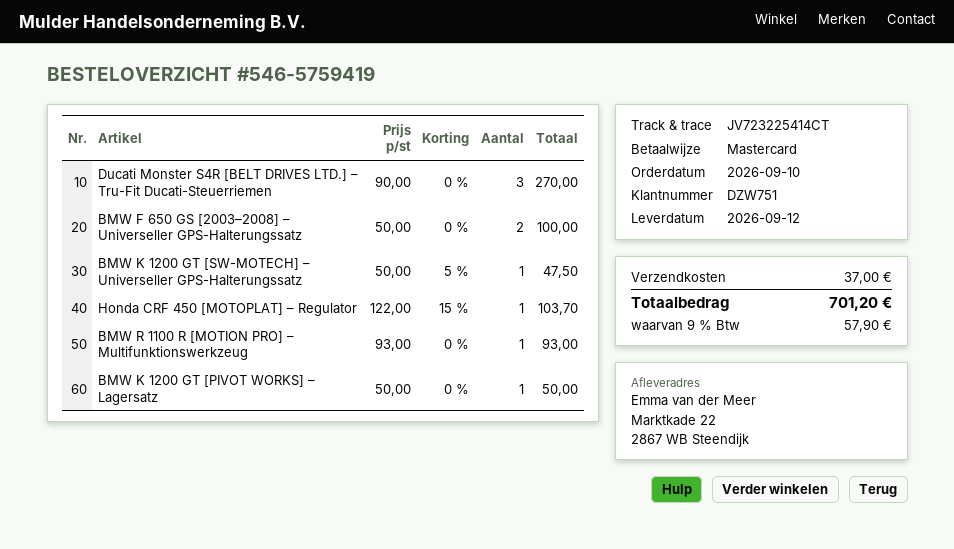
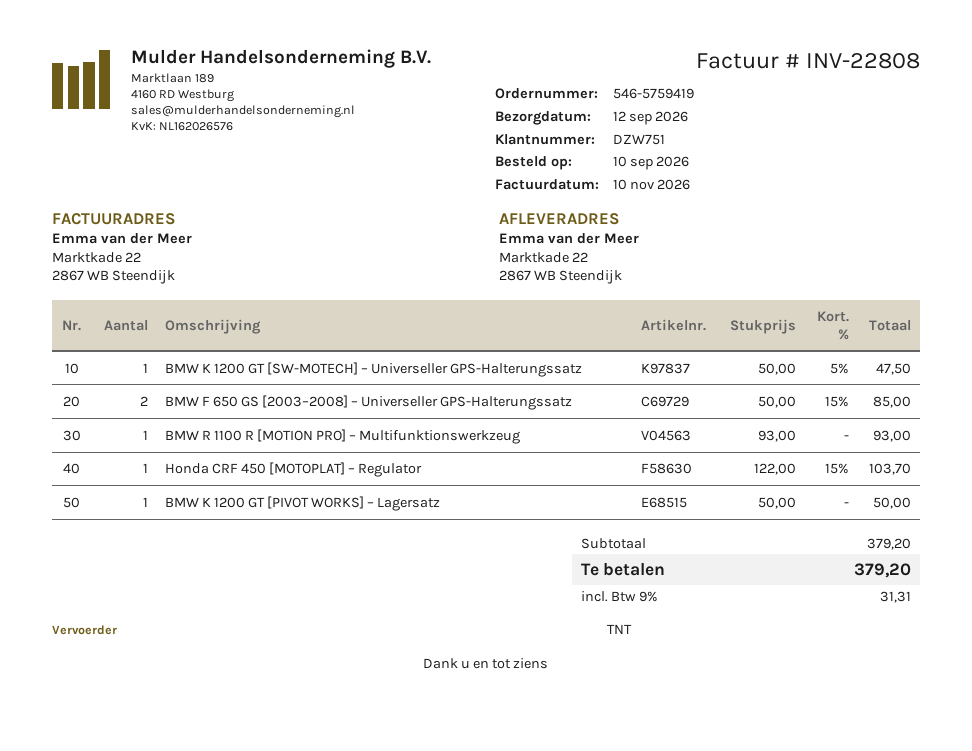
Ducati Monster S4R [BELT DRIVES LTD.] – Tru-Fit Ducati-Steuerriemen: 3 x 90.00 = 270.00 -> none
BMW F 650 GS [2003–2008] – Universeller GPS-Halterungssatz: 2 x 50.00 = 100.00 -> 2 x 50.00 - 15% = 85.00
shipping: 37.00 -> none
tax: 9% = 57.90 -> 9% = 31.31
total: 701.20 -> 379.20

